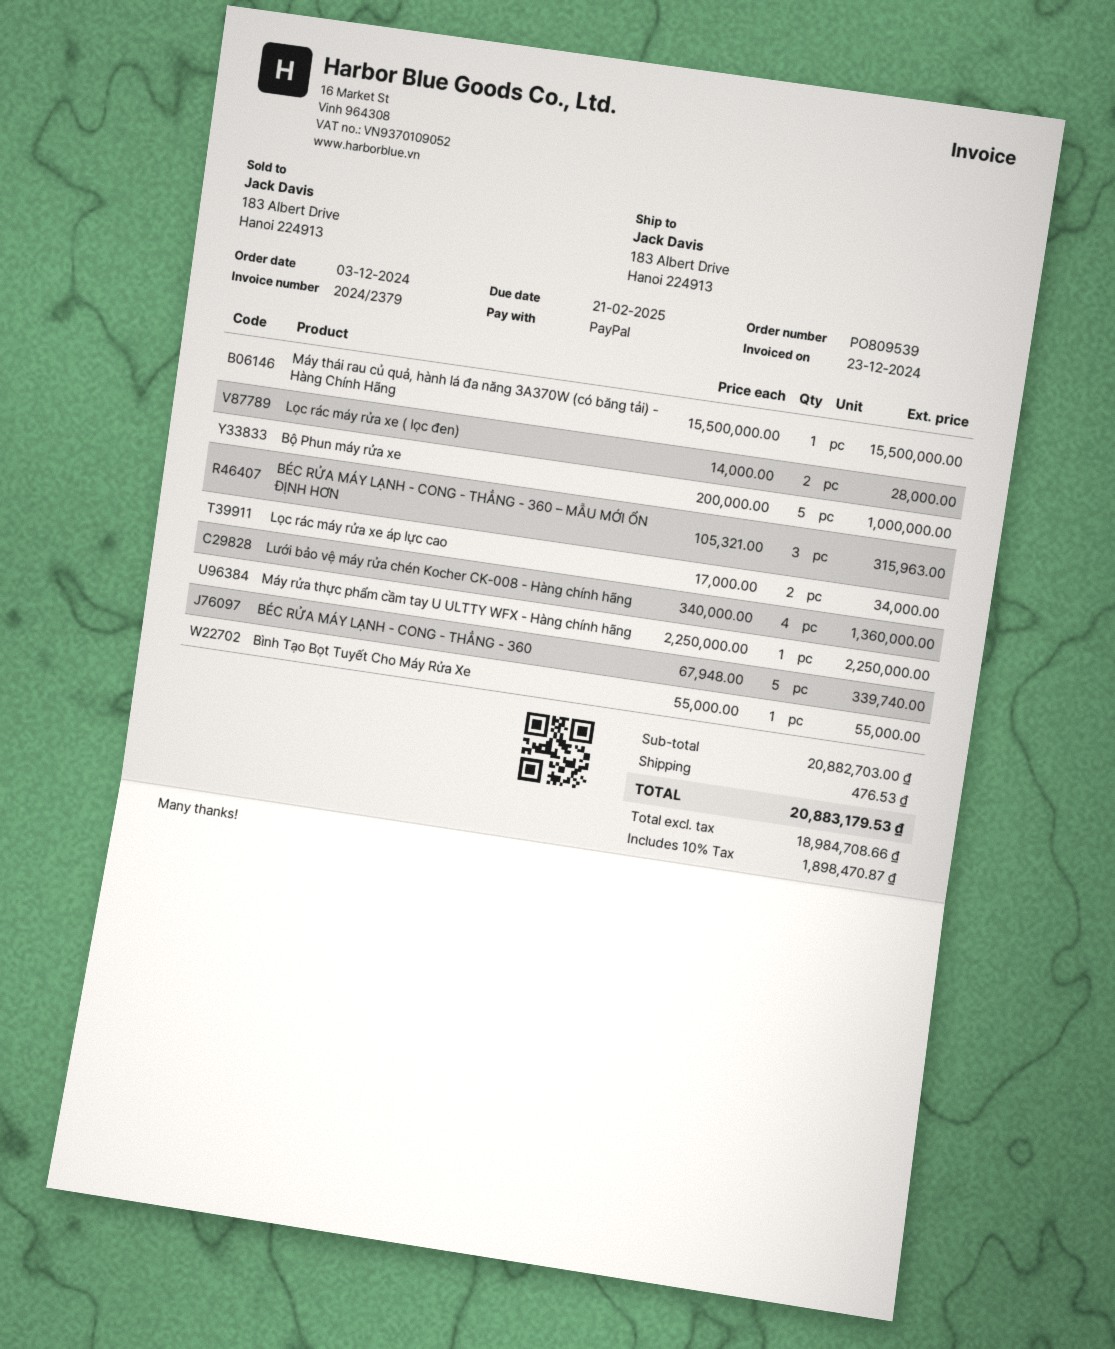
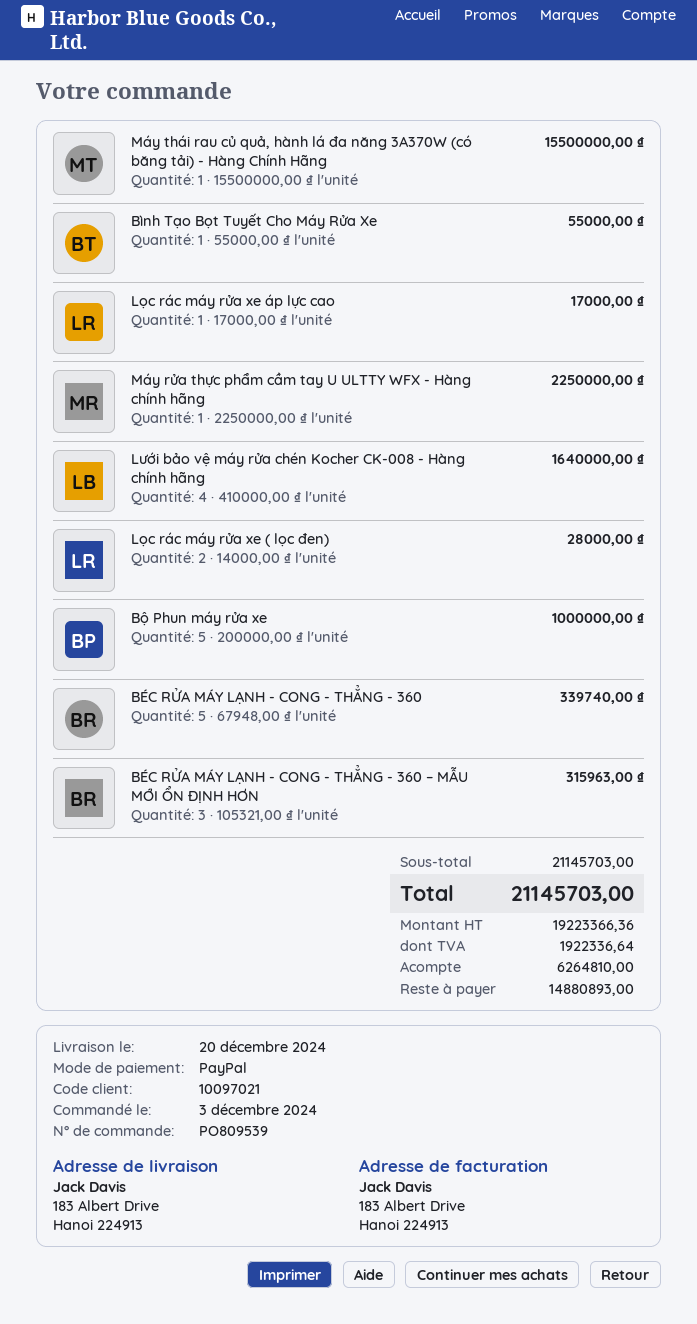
Lọc rác máy rửa xe áp lực cao: 2 x 17000.00 = 34000.00 -> 1 x 17000.00 = 17000.00
Lưới bảo vệ máy rửa chén Kocher CK-008 - Hàng chính hãng: 4 x 340000.00 = 1360000.00 -> 4 x 410000.00 = 1640000.00
subtotal: 20882703.00 -> 21145703.00
shipping: 476.53 -> none
net: 18984708.66 -> 19223366.36
tax: 1898470.87 -> 1922336.64
total: 20883179.53 -> 21145703.00

